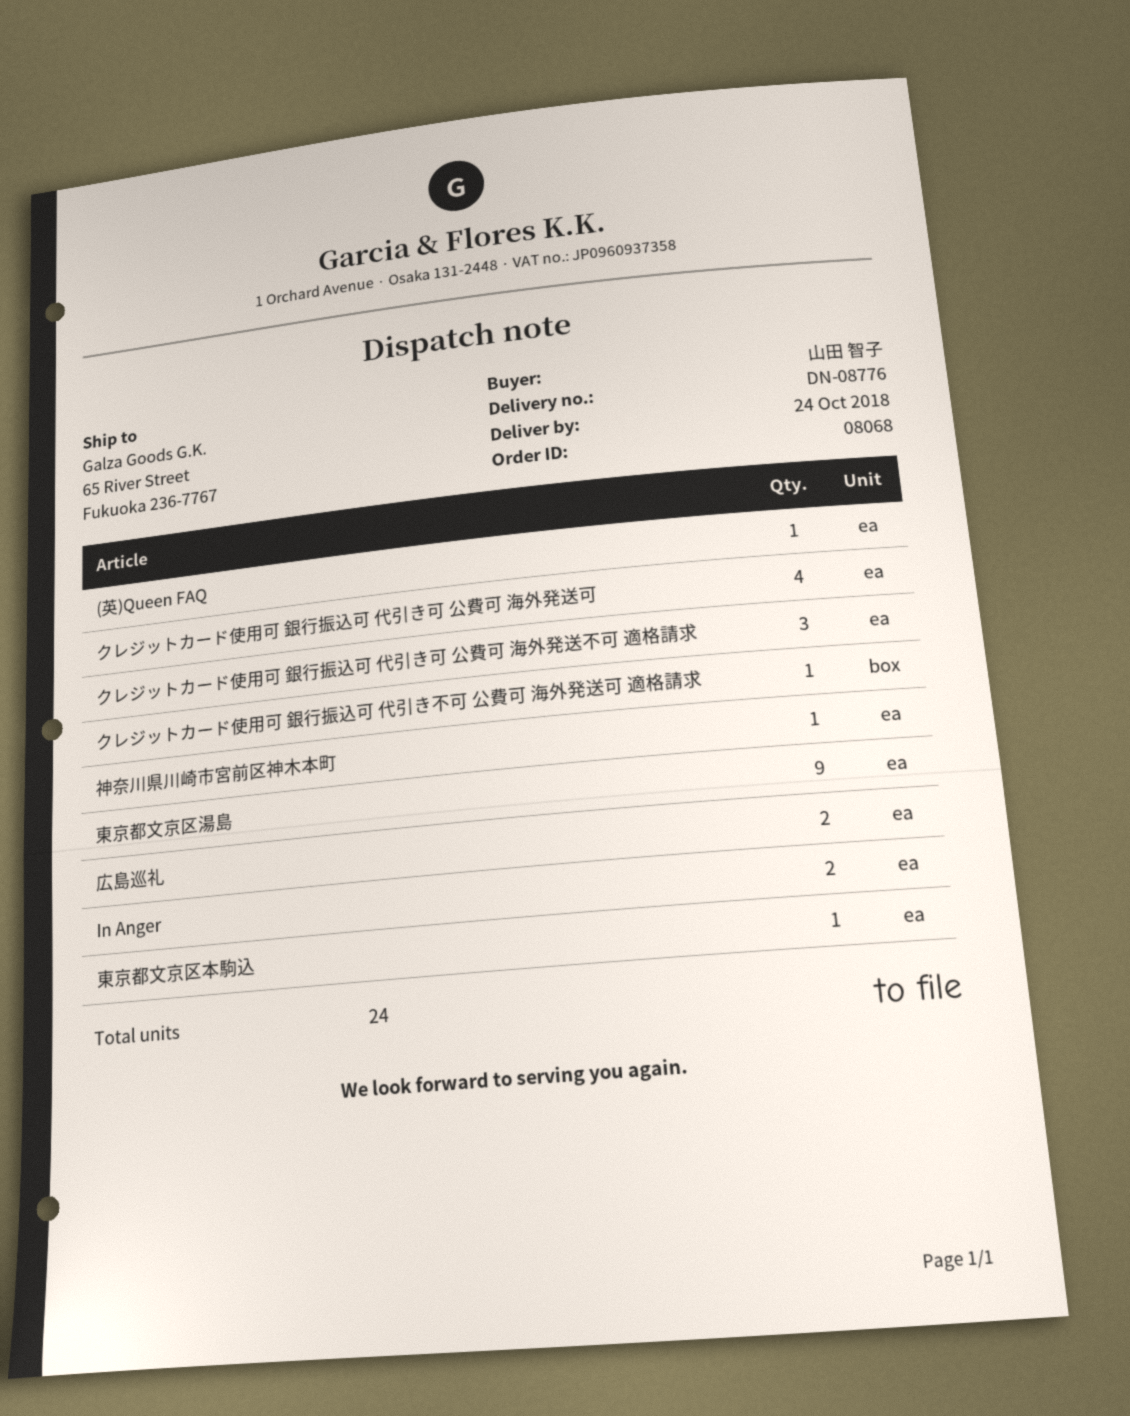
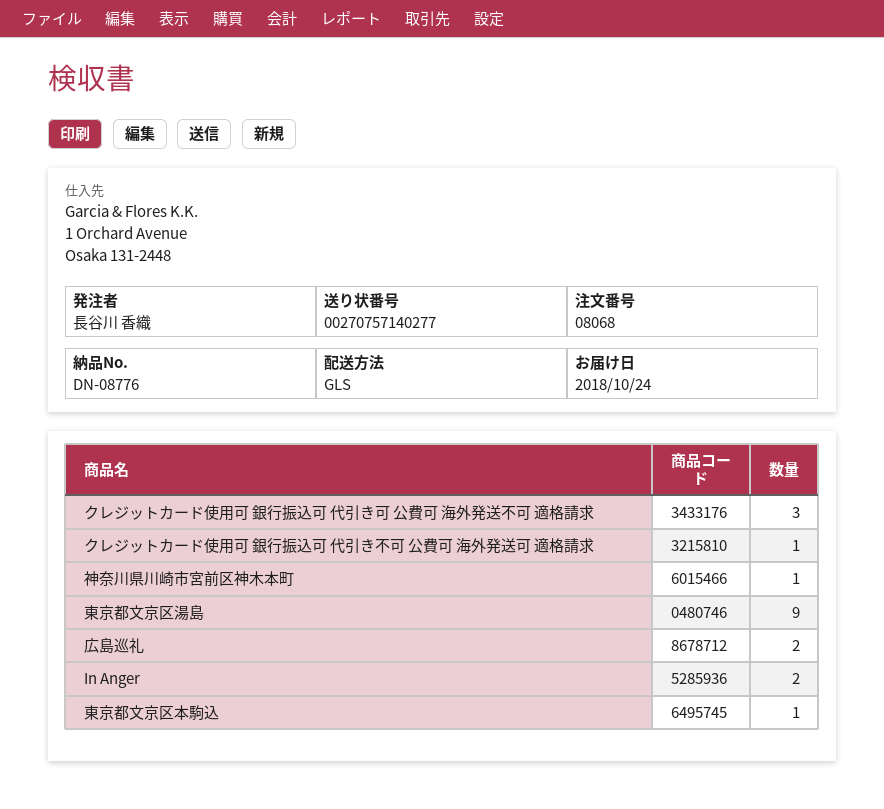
ordered by: 山田 智子 -> 長谷川 香織
(英)Queen FAQ: 1 -> none
クレジットカード使用可 銀行振込可 代引き可 公費可 海外発送可: 4 -> none

